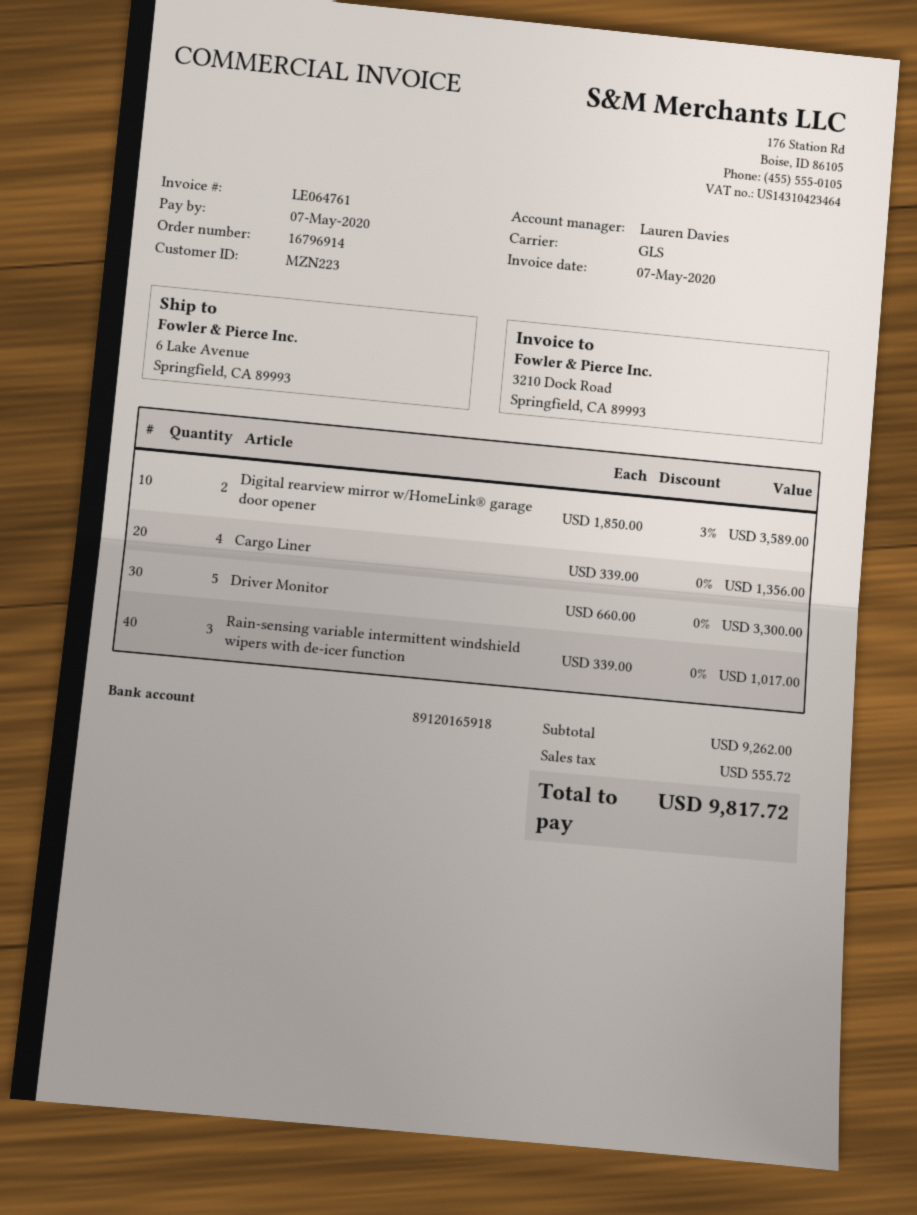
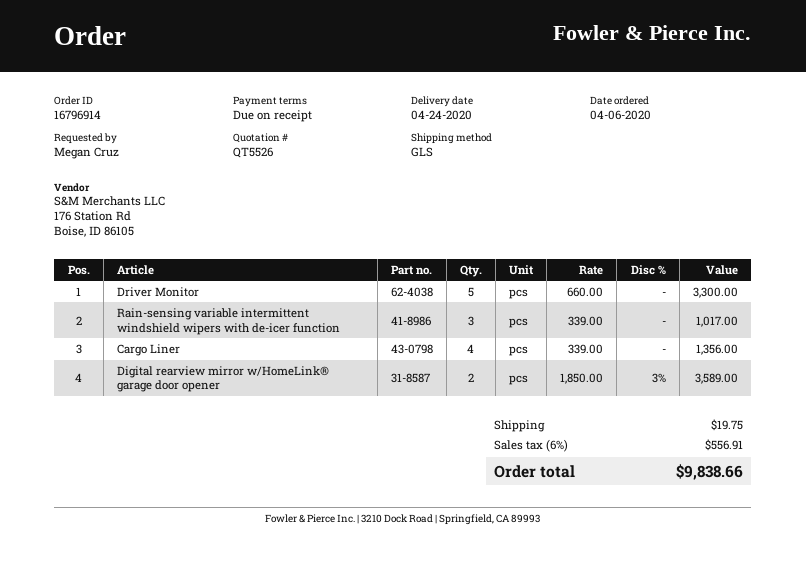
shipping: none -> 19.75
tax: 555.72 -> 556.91
total: 9817.72 -> 9838.66

